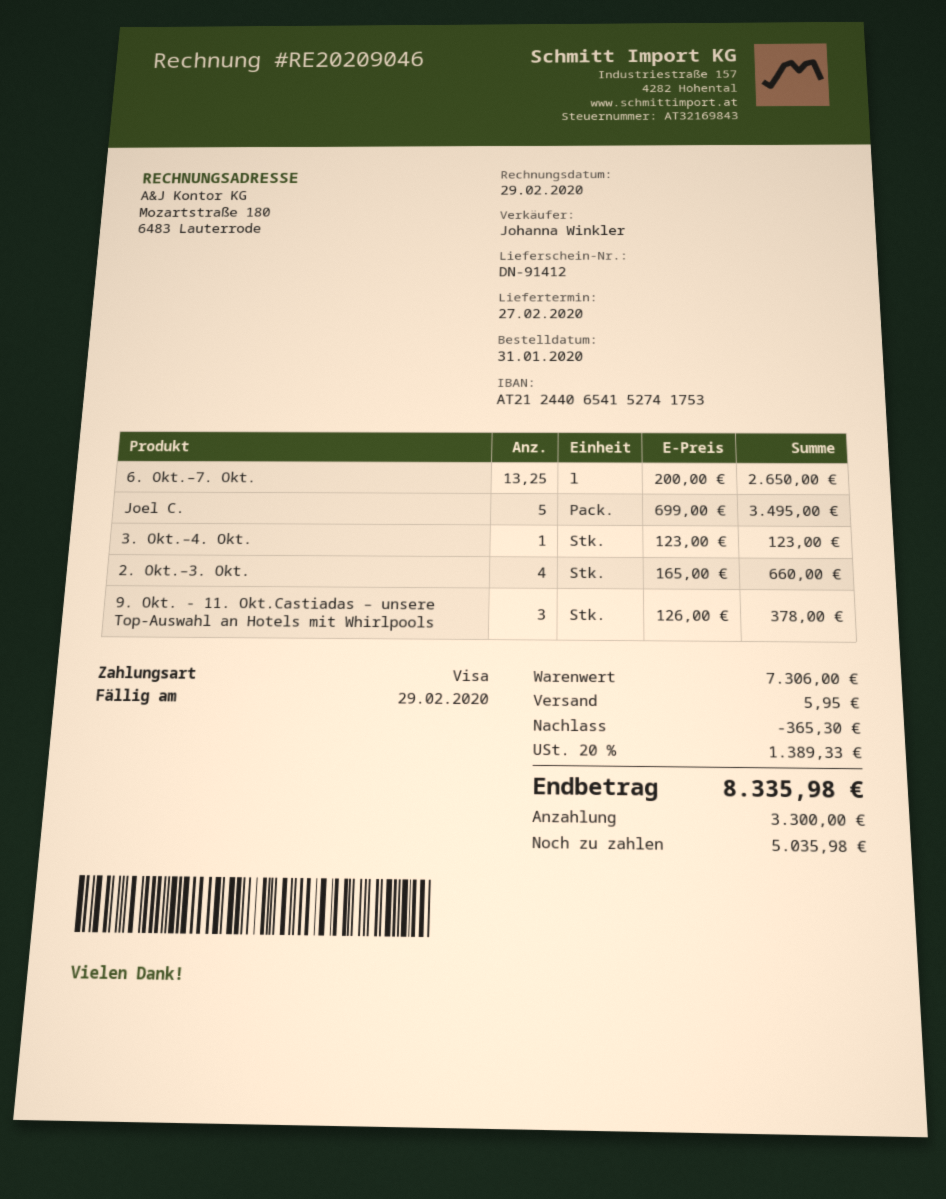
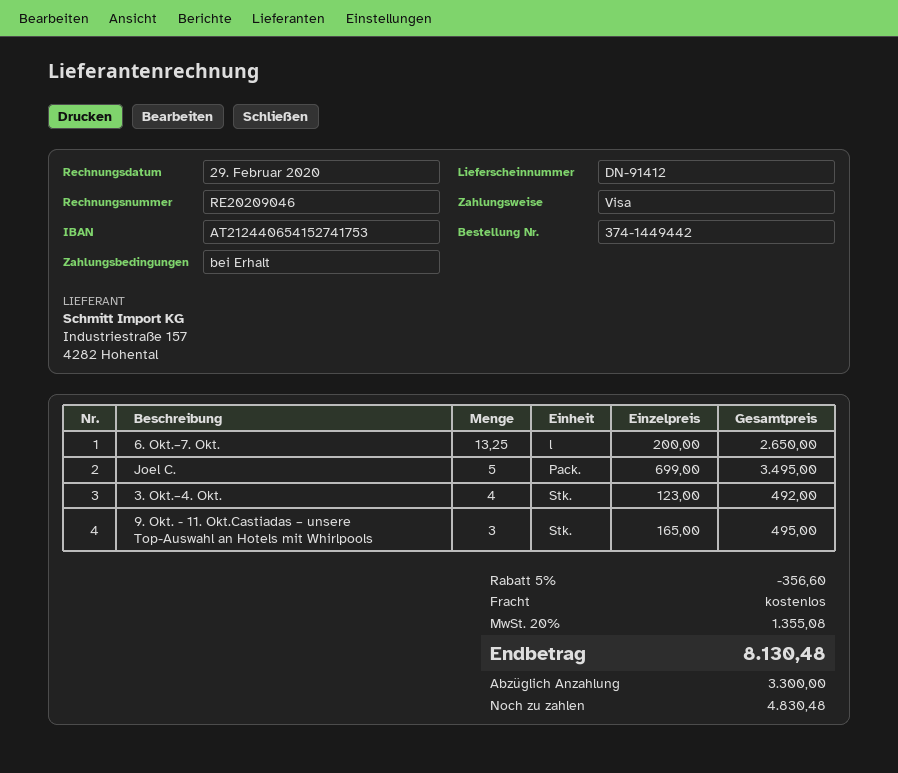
3. Okt.–4. Okt.: 1 x 123.00 = 123.00 -> 4 x 123.00 = 492.00
2. Okt.–3. Okt.: 4 x 165.00 = 660.00 -> none
9. Okt. - 11. Okt.Castiadas – unsere Top-Auswahl an Hotels mit Whirlpools: 3 x 126.00 = 378.00 -> 3 x 165.00 = 495.00
discount: 365.30 -> 356.60
shipping: 5.95 -> 0.00
tax: 20% = 1389.33 -> 20% = 1355.08
total: 8335.98 -> 8130.48
balance: 5035.98 -> 4830.48

